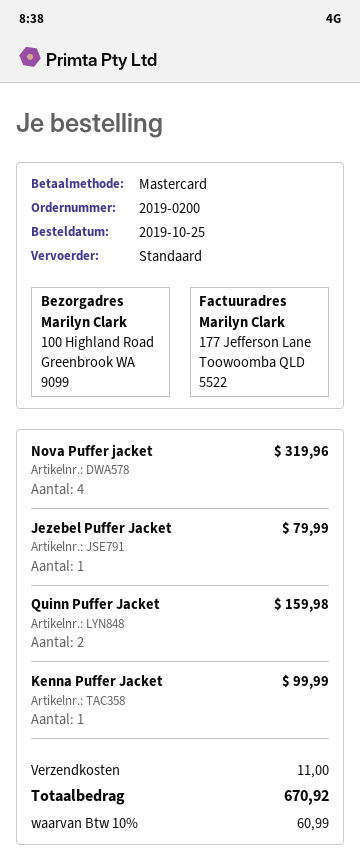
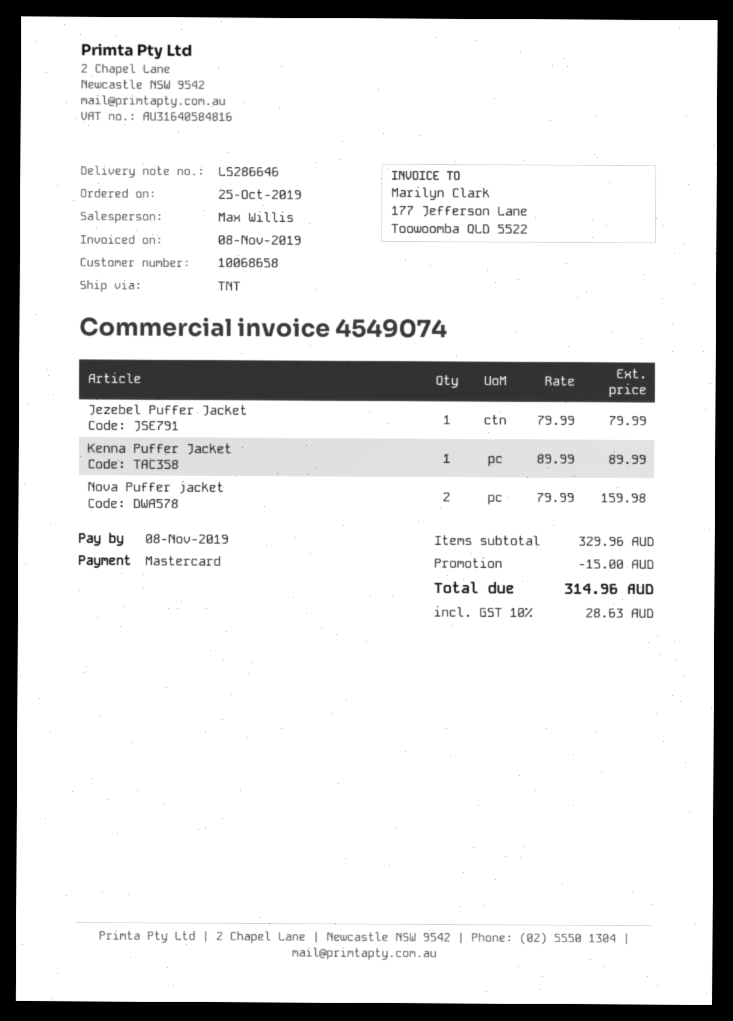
shipping method: standard -> TNT
Nova Puffer jacket: 4 for 319.96 -> 2 for 159.98
Quinn Puffer Jacket: 2 for 159.98 -> none
Kenna Puffer Jacket: 1 for 99.99 -> 1 for 89.99
discount: none -> 15.00
shipping: 11.00 -> none
tax: 10% = 60.99 -> 10% = 28.63
total: 670.92 -> 314.96

